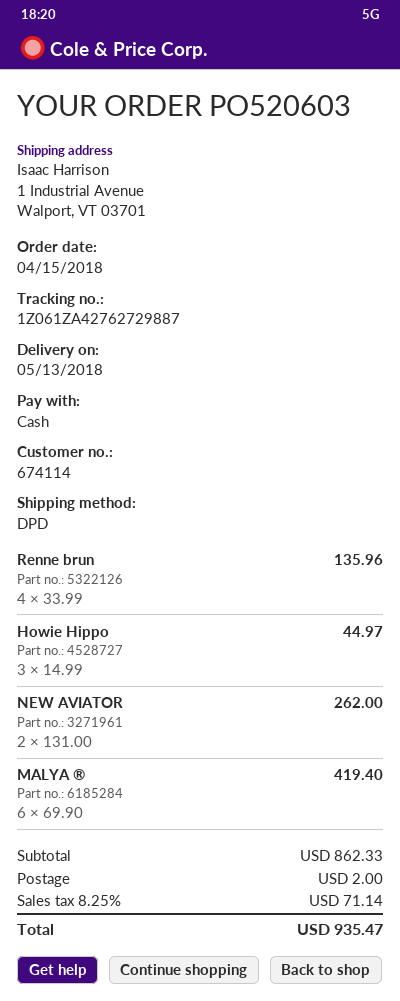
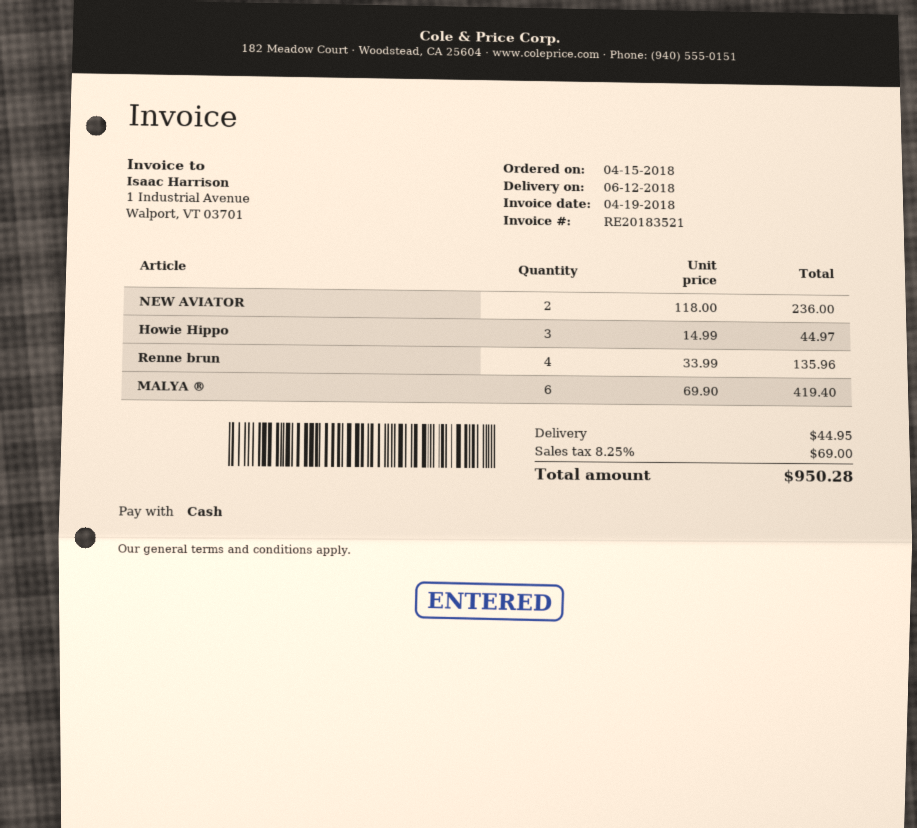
delivery date: 2018-05-13 -> 2018-06-12
NEW AVIATOR: 2 x 131.00 = 262.00 -> 2 x 118.00 = 236.00
shipping: 2.00 -> 44.95
tax: 8.25% = 71.14 -> 8.25% = 69.00
total: 935.47 -> 950.28

